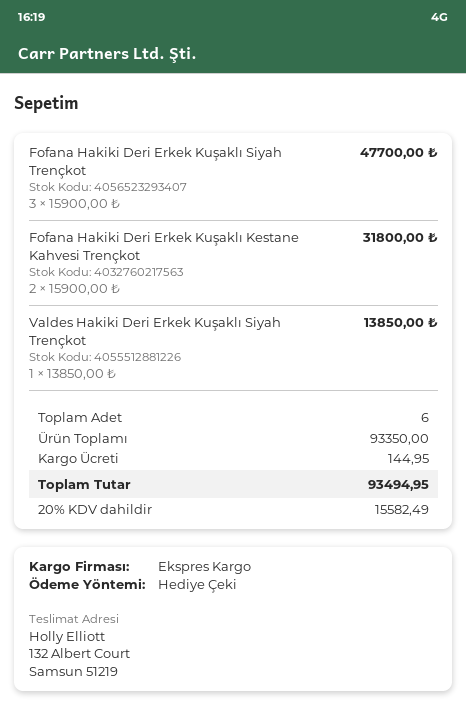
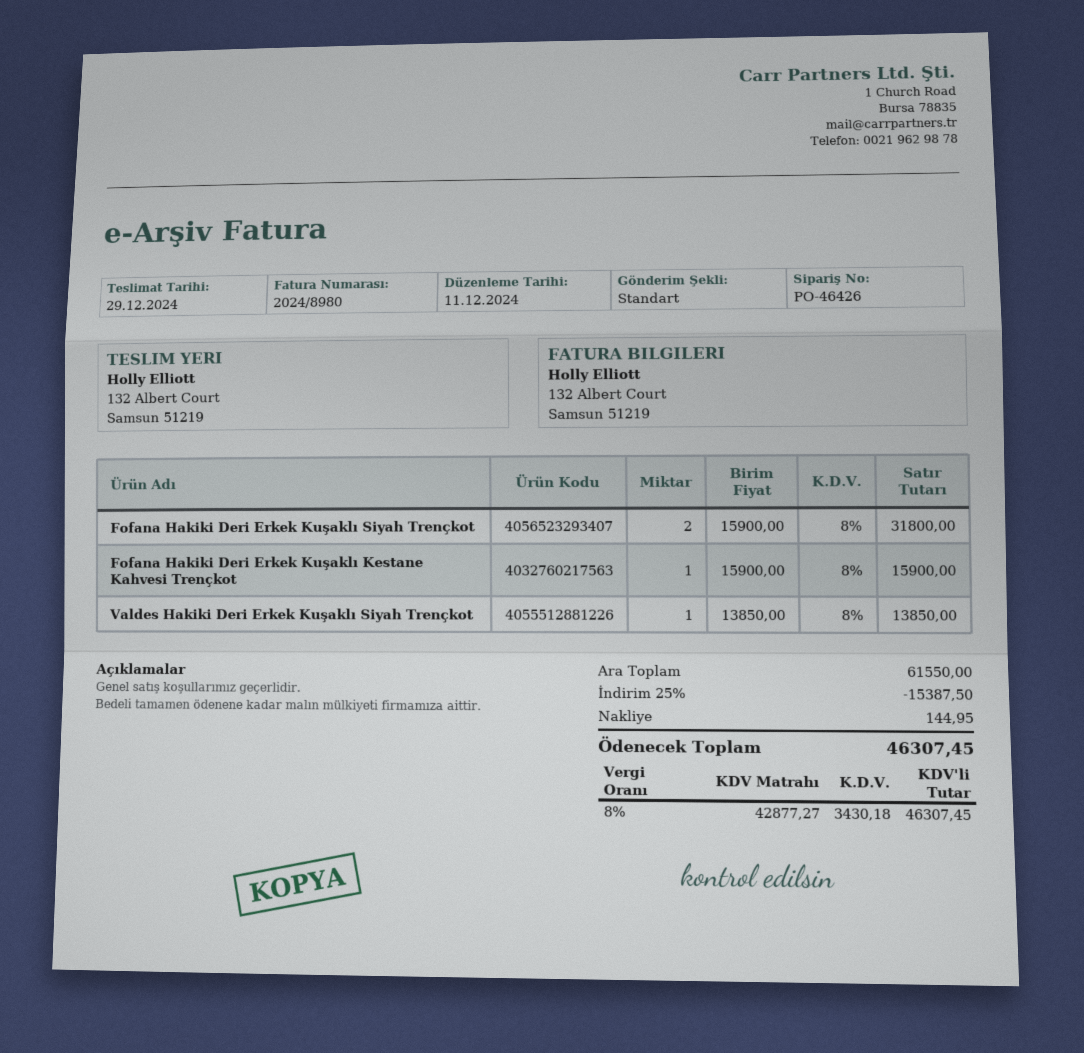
shipping method: express -> standard
Fofana Hakiki Deri Erkek Kuşaklı Siyah Trençkot: 3 x 15900.00 = 47700.00 -> 2 x 15900.00 = 31800.00
Fofana Hakiki Deri Erkek Kuşaklı Kestane Kahvesi Trençkot: 2 x 15900.00 = 31800.00 -> 1 x 15900.00 = 15900.00
subtotal: 93350.00 -> 61550.00
discount: none -> 25% = 15387.50
tax: 20% = 15582.49 -> 8% = 3430.18
total: 93494.95 -> 46307.45

